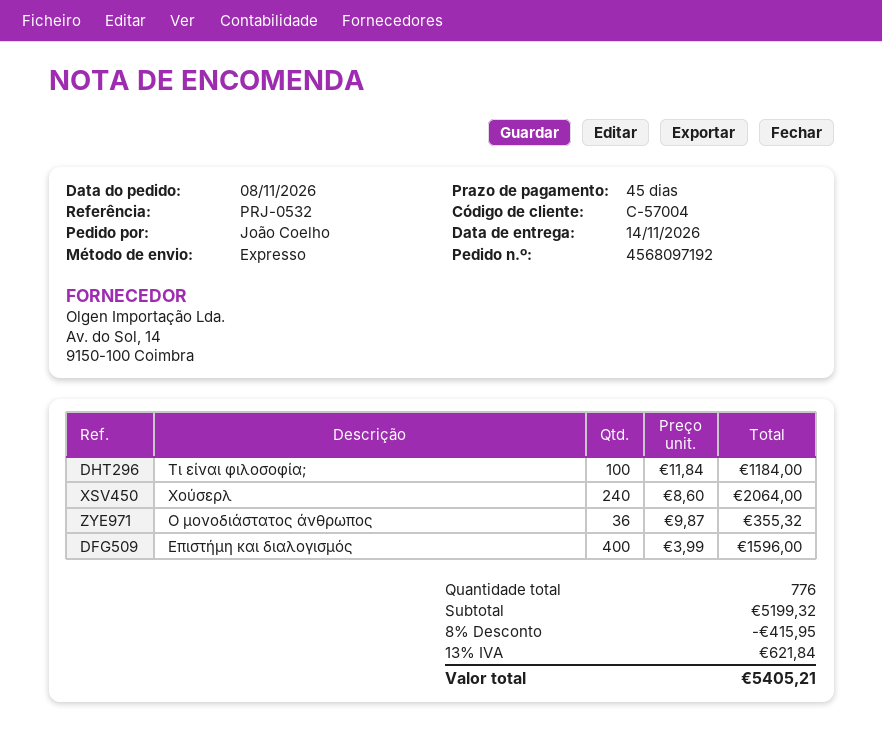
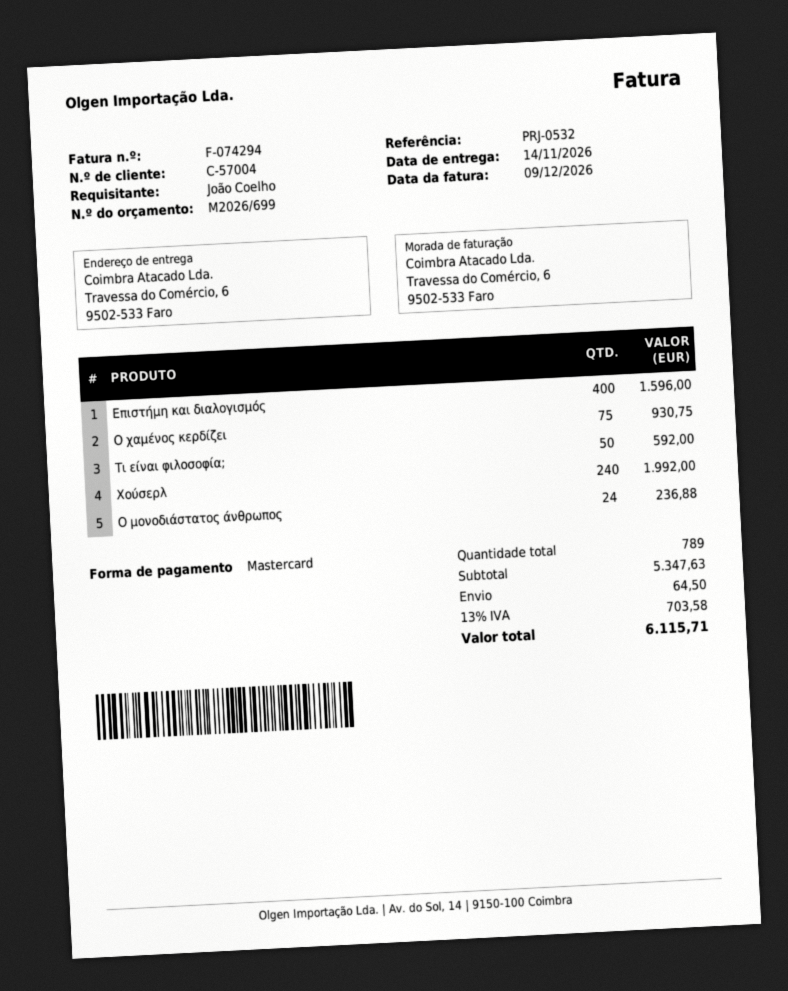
Τι είναι φιλοσοφία;: 100 for 1184.00 -> 50 for 592.00
Χούσερλ: 240 for 2064.00 -> 240 for 1992.00
Ο μονοδιάστατος άνθρωπος: 36 for 355.32 -> 24 for 236.88
Ο χαμένος κερδίζει: none -> 75 for 930.75
total quantity: 776 -> 789
subtotal: 5199.32 -> 5347.63
discount: 8% = 415.95 -> none
shipping: none -> 64.50
tax: 13% = 621.84 -> 13% = 703.58
total: 5405.21 -> 6115.71

